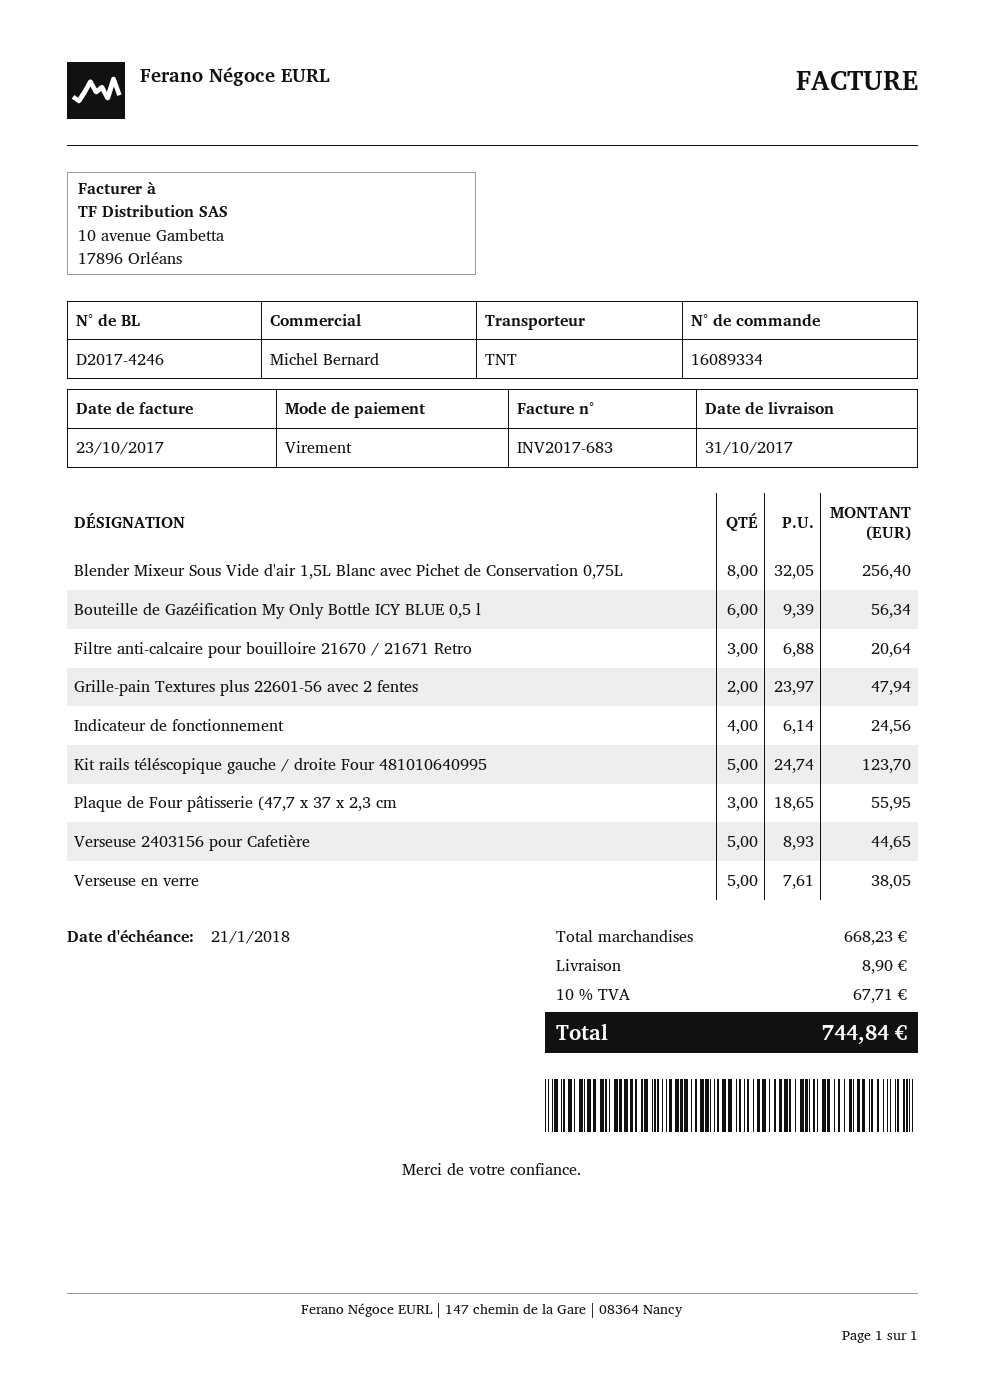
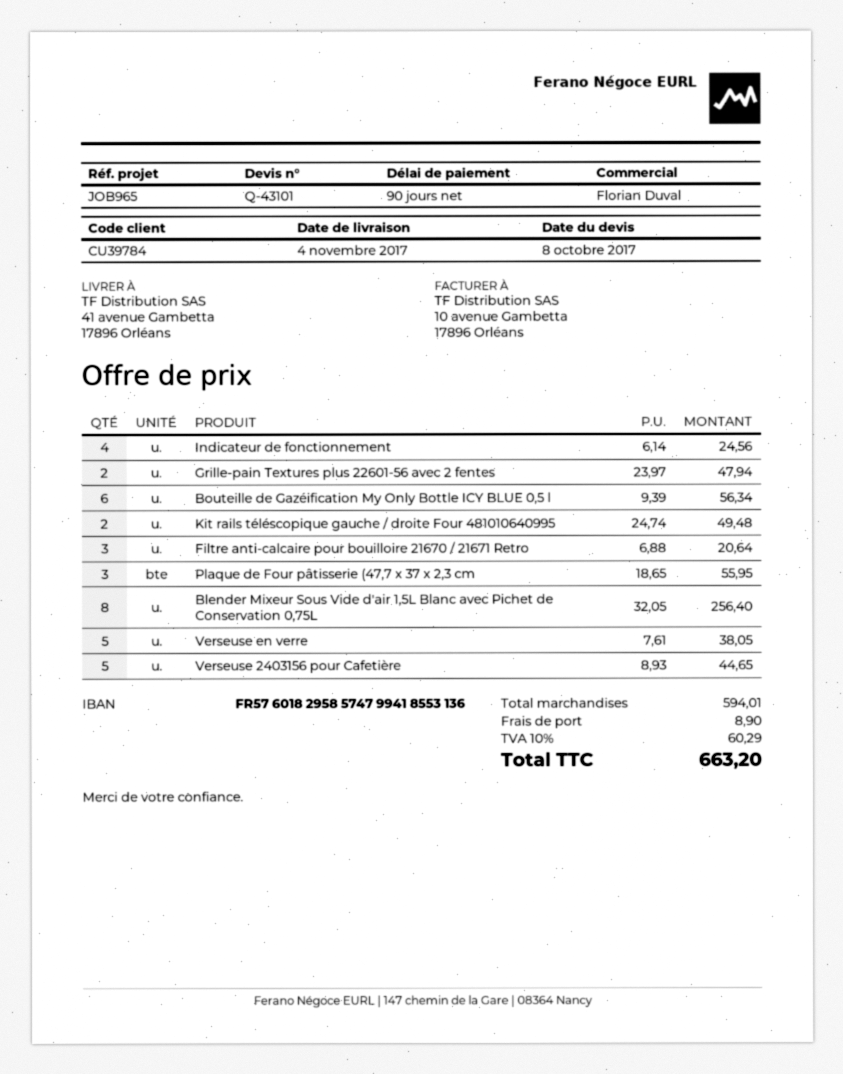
delivery date: 2017-10-31 -> 2017-11-04
sales rep: Michel Bernard -> Florian Duval
Kit rails téléscopique gauche / droite Four 481010640995: 5 x 24.74 = 123.70 -> 2 x 24.74 = 49.48
subtotal: 668.23 -> 594.01
tax: 10% = 67.71 -> 10% = 60.29
total: 744.84 -> 663.20

